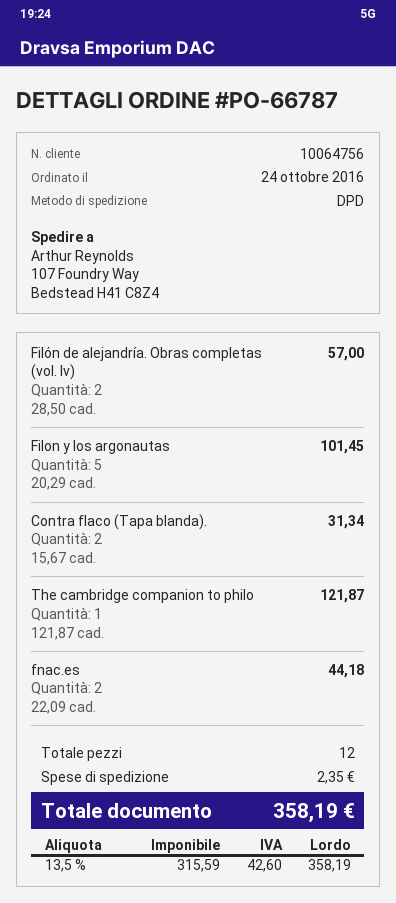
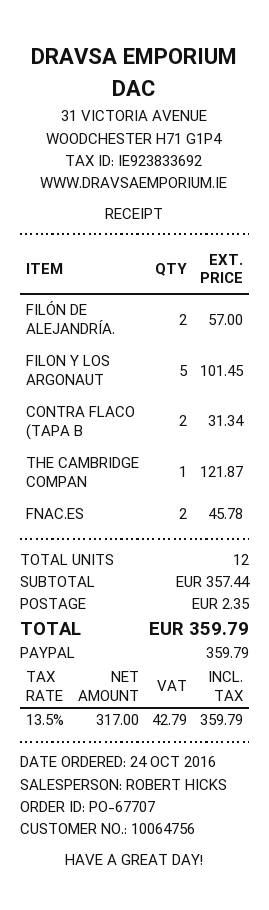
order number: PO-66787 -> PO-67707
fnac.es: 2 for 44.18 -> 2 for 45.78
net: 315.59 -> 317.00
tax: 13.5% = 42.60 -> 13.5% = 42.79
total: 358.19 -> 359.79

